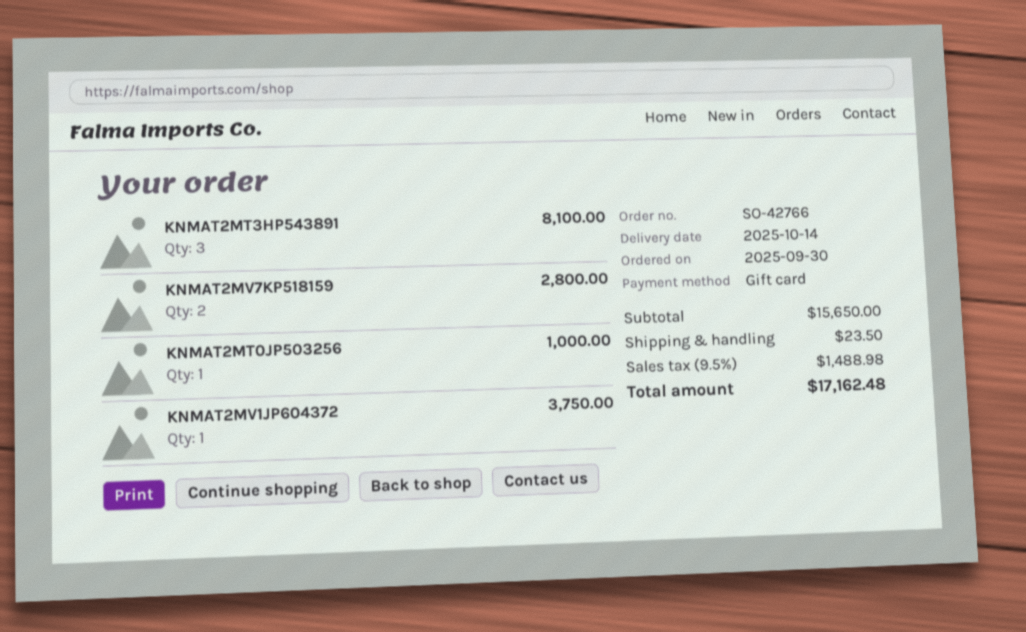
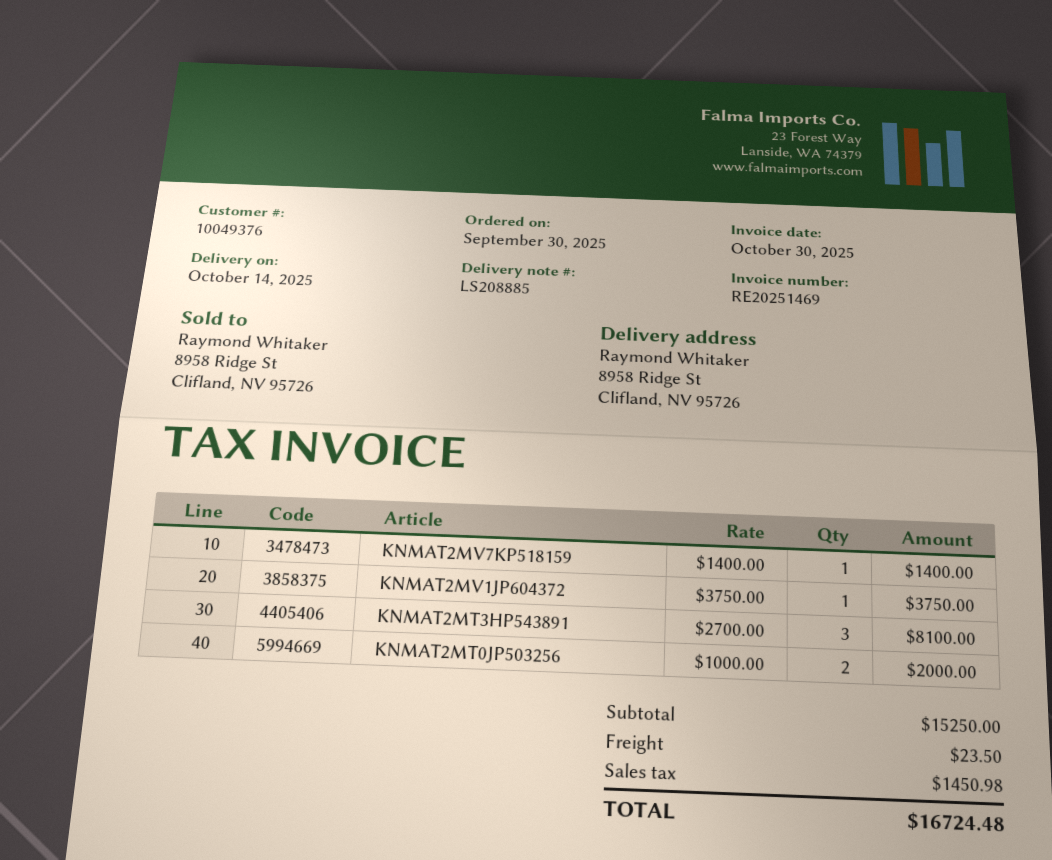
KNMAT2MV7KP518159: 2 for 2800.00 -> 1 for 1400.00
KNMAT2MT0JP503256: 1 for 1000.00 -> 2 for 2000.00
subtotal: 15650.00 -> 15250.00
tax: 1488.98 -> 1450.98
total: 17162.48 -> 16724.48

